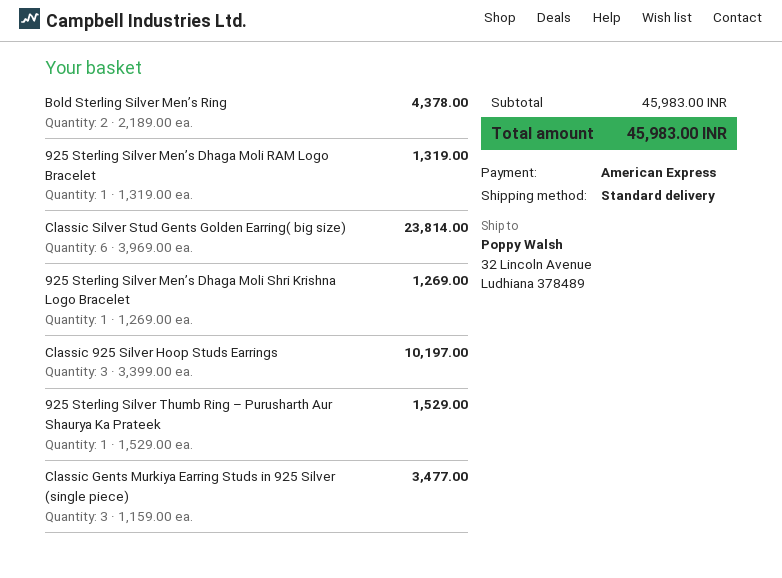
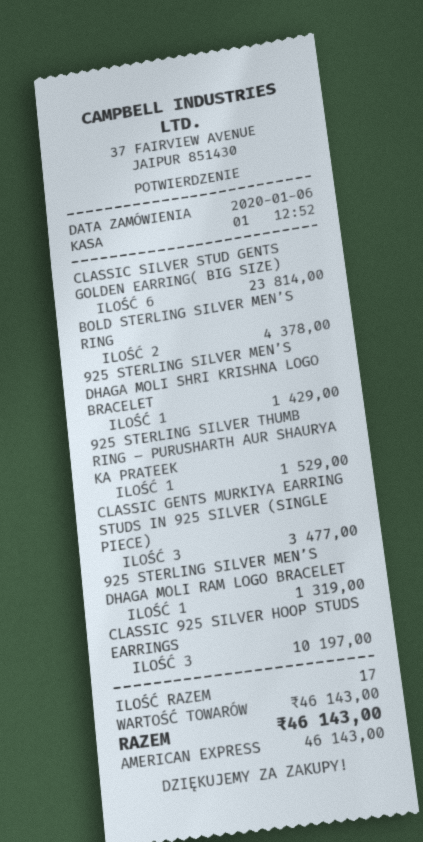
925 Sterling Silver Men’s Dhaga Moli Shri Krishna Logo Bracelet: 1 for 1269.00 -> 1 for 1429.00
subtotal: 45983.00 -> 46143.00
total: 45983.00 -> 46143.00

